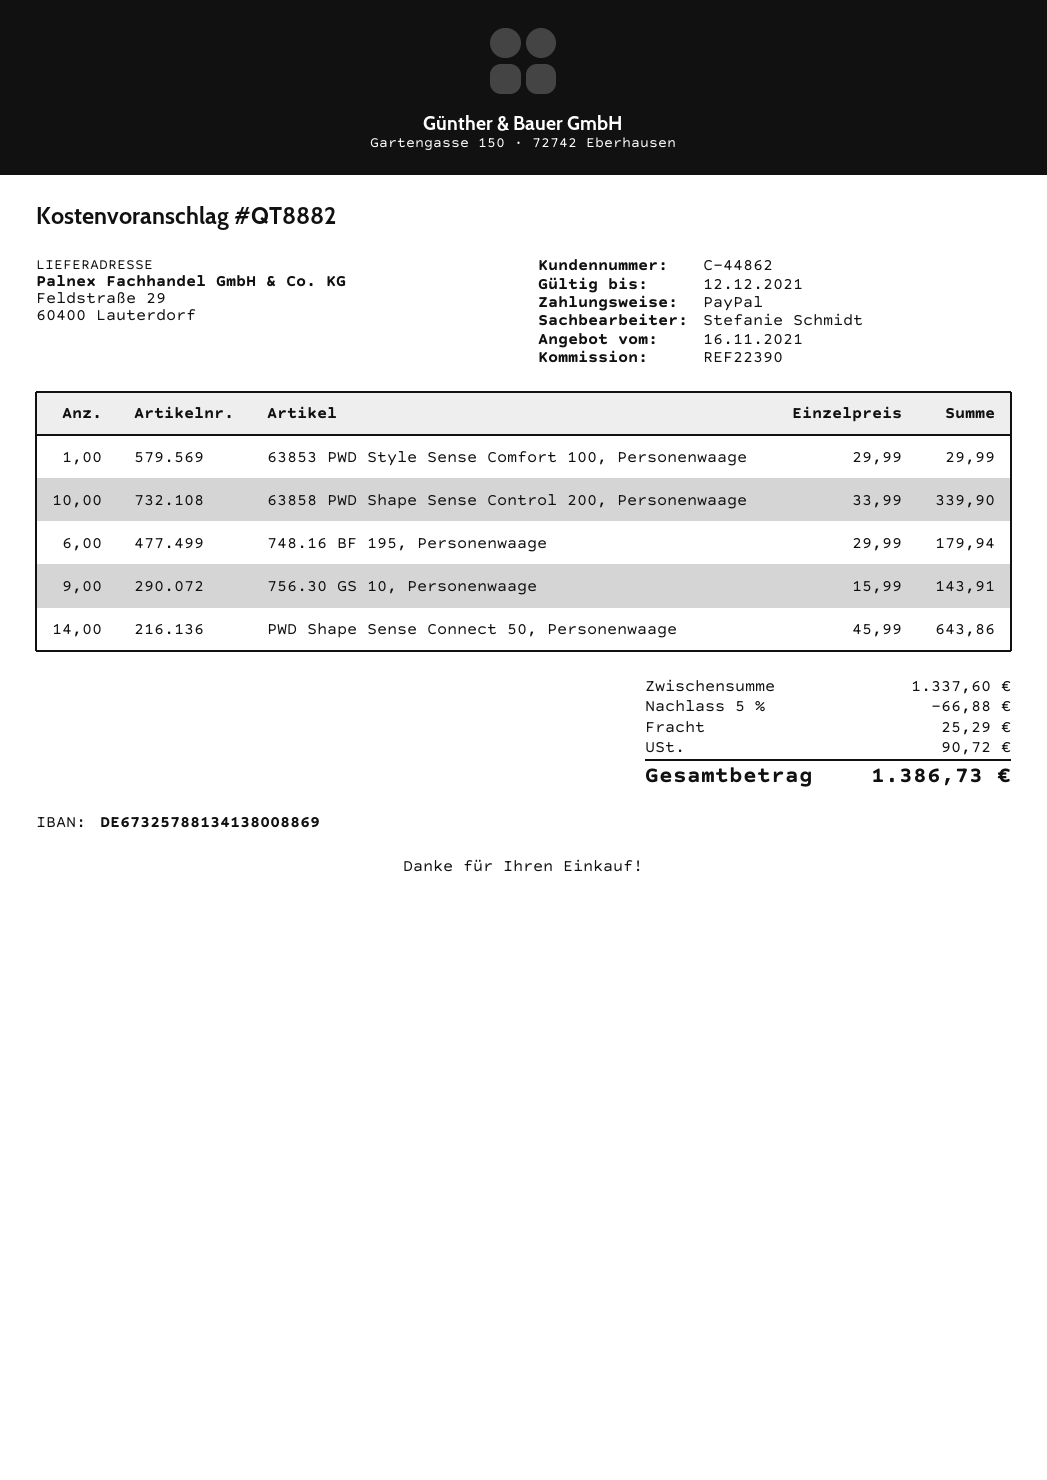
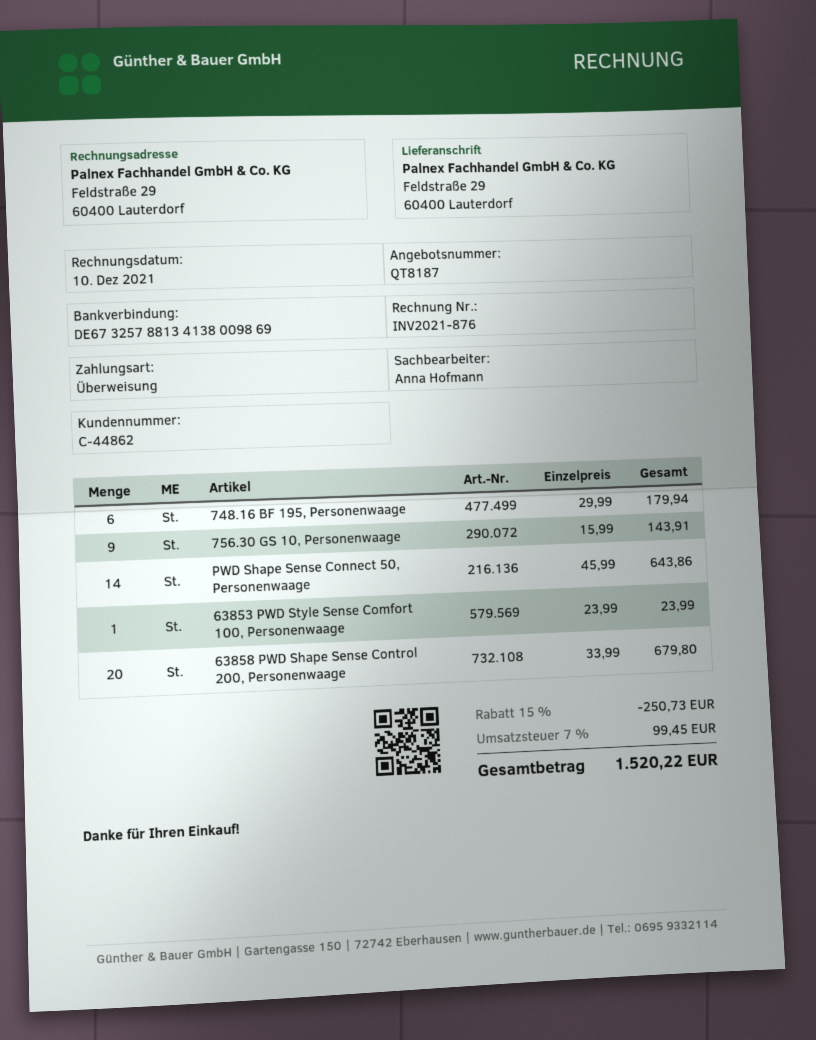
quote number: QT8882 -> QT8187
sales rep: Stefanie Schmidt -> Anna Hofmann
payment method: PayPal -> bank transfer
bank account: DE67325788134138008869 -> DE67325788134138009869
63853 PWD Style Sense Comfort 100, Personenwaage: 1 x 29.99 = 29.99 -> 1 x 23.99 = 23.99
63858 PWD Shape Sense Control 200, Personenwaage: 10 x 33.99 = 339.90 -> 20 x 33.99 = 679.80
discount: 5% = 66.88 -> 15% = 250.73
shipping: 25.29 -> none
tax: 90.72 -> 99.45
total: 1386.73 -> 1520.22

